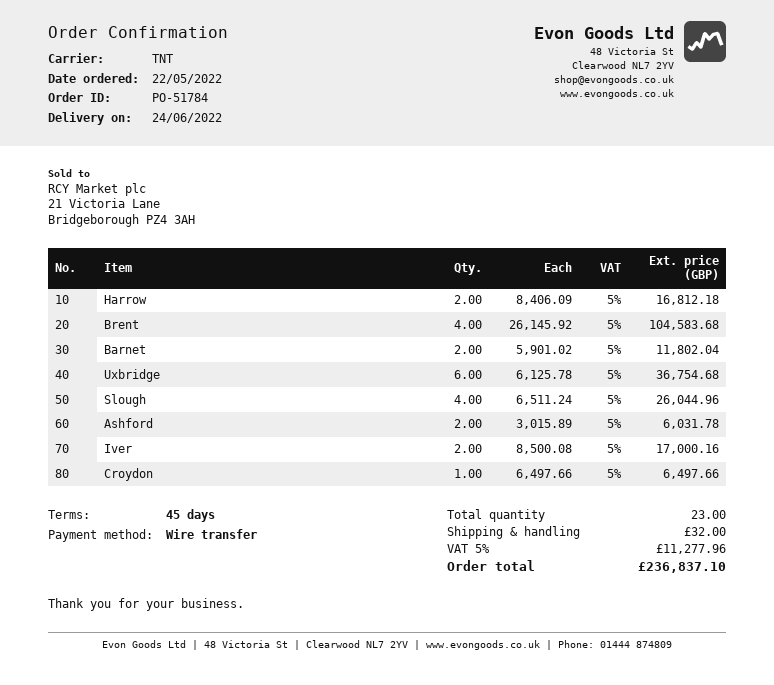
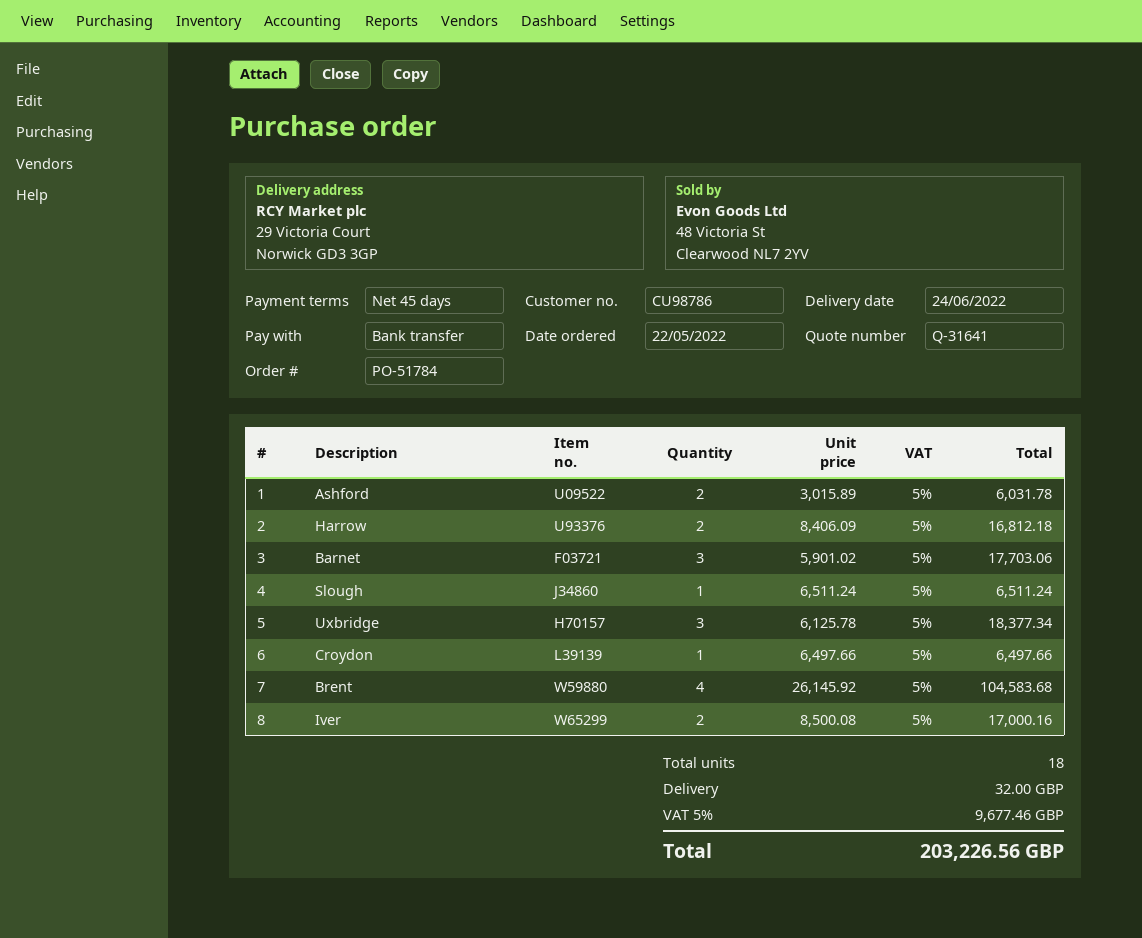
Barnet: 2 x 5901.02 = 11802.04 -> 3 x 5901.02 = 17703.06
Uxbridge: 6 x 6125.78 = 36754.68 -> 3 x 6125.78 = 18377.34
Slough: 4 x 6511.24 = 26044.96 -> 1 x 6511.24 = 6511.24
total quantity: 23 -> 18
tax: 5% = 11277.96 -> 5% = 9677.46
total: 236837.10 -> 203226.56

